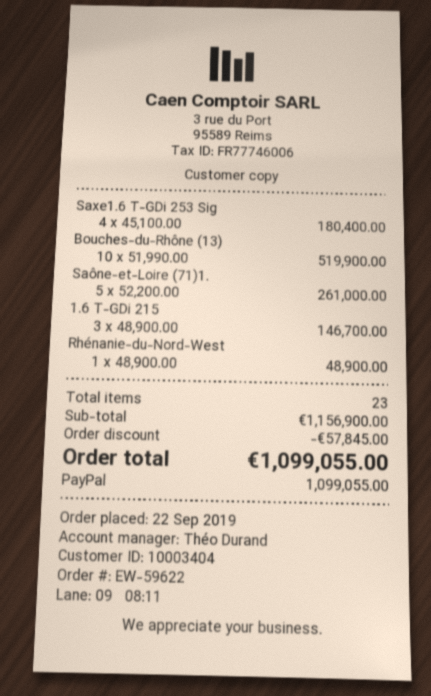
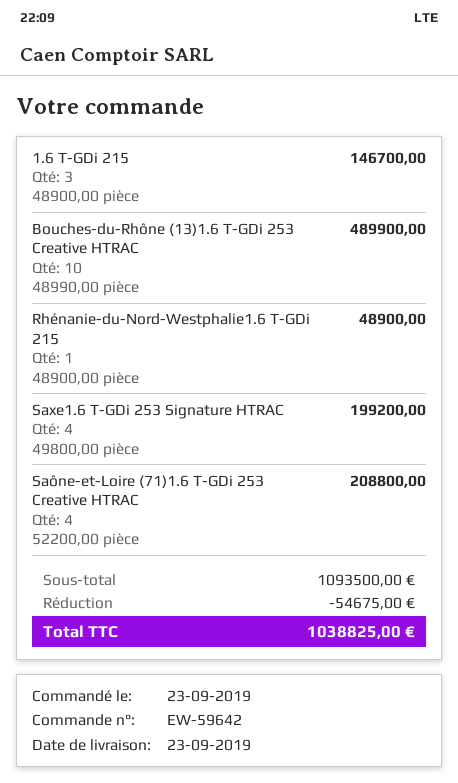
order number: EW-59622 -> EW-59642
order date: 2019-09-22 -> 2019-09-23
Saxe1.6 T-GDi 253 Sig: 4 x 45100.00 = 180400.00 -> 4 x 49800.00 = 199200.00
Bouches-du-Rhône (13): 10 x 51990.00 = 519900.00 -> 10 x 48990.00 = 489900.00
Saône-et-Loire (71)1.: 5 x 52200.00 = 261000.00 -> 4 x 52200.00 = 208800.00
subtotal: 1156900.00 -> 1093500.00
discount: 57845.00 -> 54675.00
total: 1099055.00 -> 1038825.00

